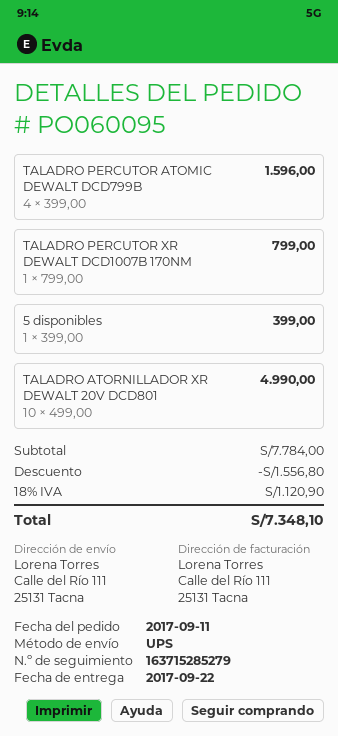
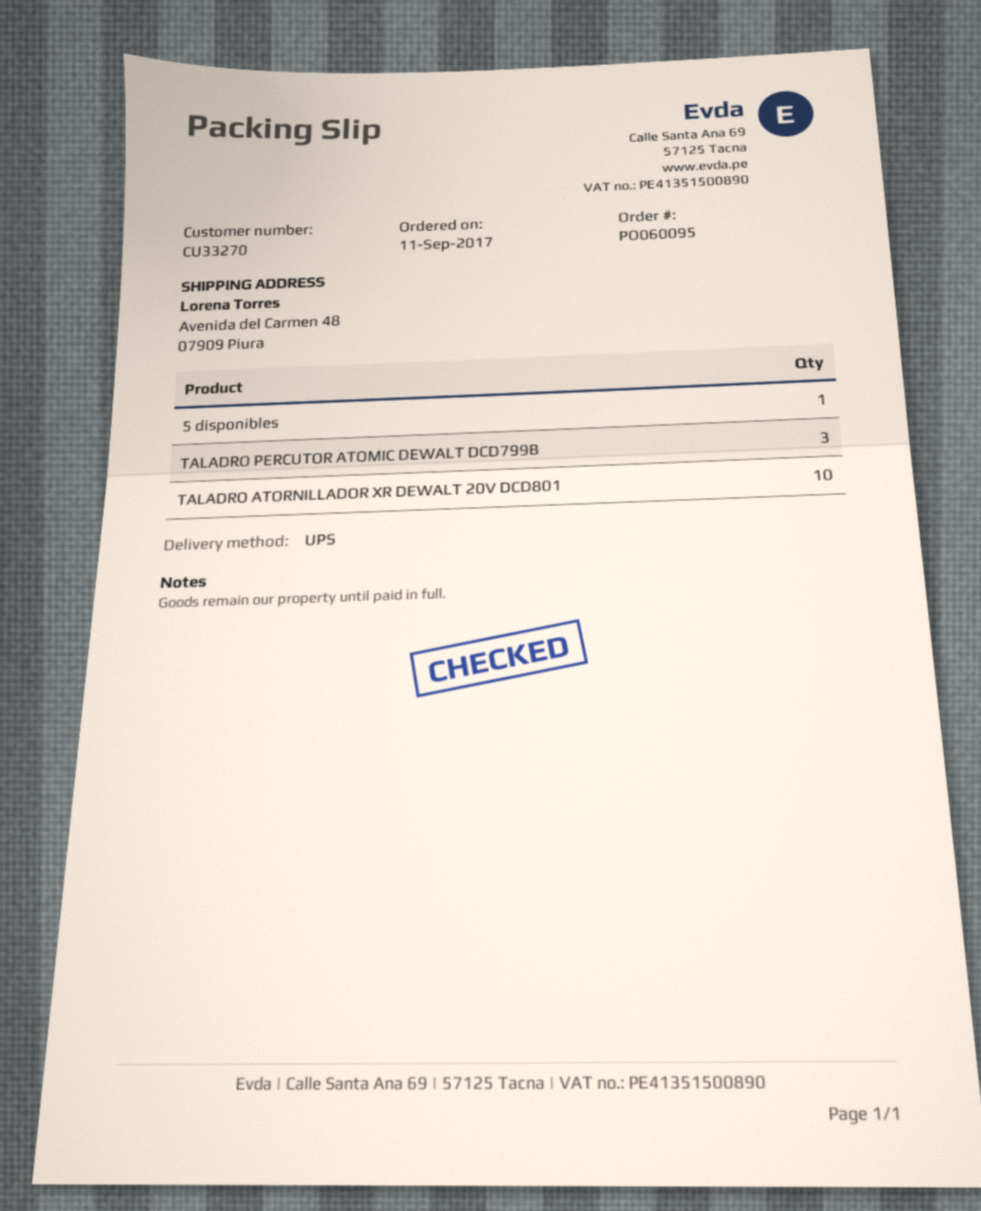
ship to: Calle del Río 111, 25131 Tacna -> Avenida del Carmen 48, 07909 Piura
TALADRO PERCUTOR ATOMIC DEWALT DCD799B: 4 -> 3
TALADRO PERCUTOR XR DEWALT DCD1007B 170NM: 1 -> none

